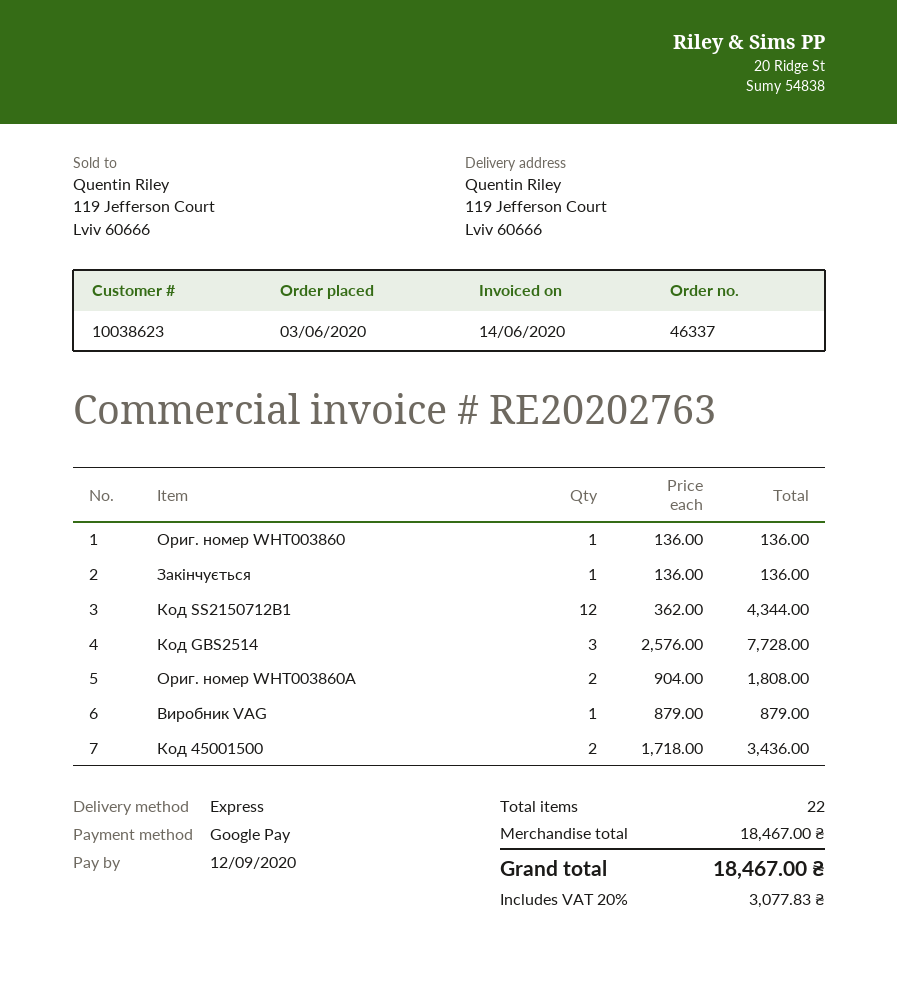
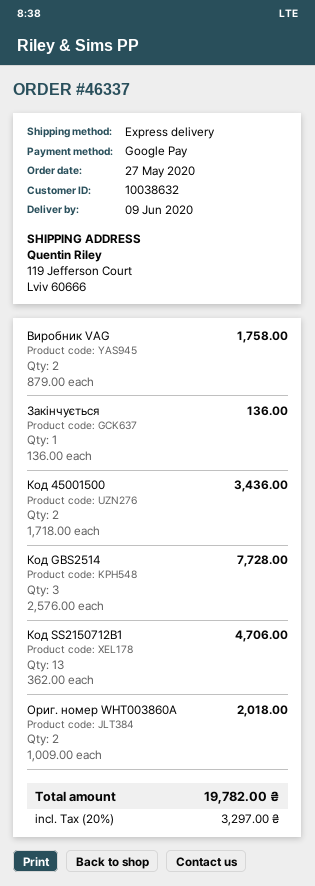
order date: 2020-06-03 -> 2020-05-27
customer number: 10038623 -> 10038632
Ориг. номер WHT003860: 1 x 136.00 = 136.00 -> none
Код SS2150712B1: 12 x 362.00 = 4344.00 -> 13 x 362.00 = 4706.00
Ориг. номер WHT003860A: 2 x 904.00 = 1808.00 -> 2 x 1009.00 = 2018.00
Виробник VAG: 1 x 879.00 = 879.00 -> 2 x 879.00 = 1758.00
tax: 20% = 3077.83 -> 20% = 3297.00
total: 18467.00 -> 19782.00

